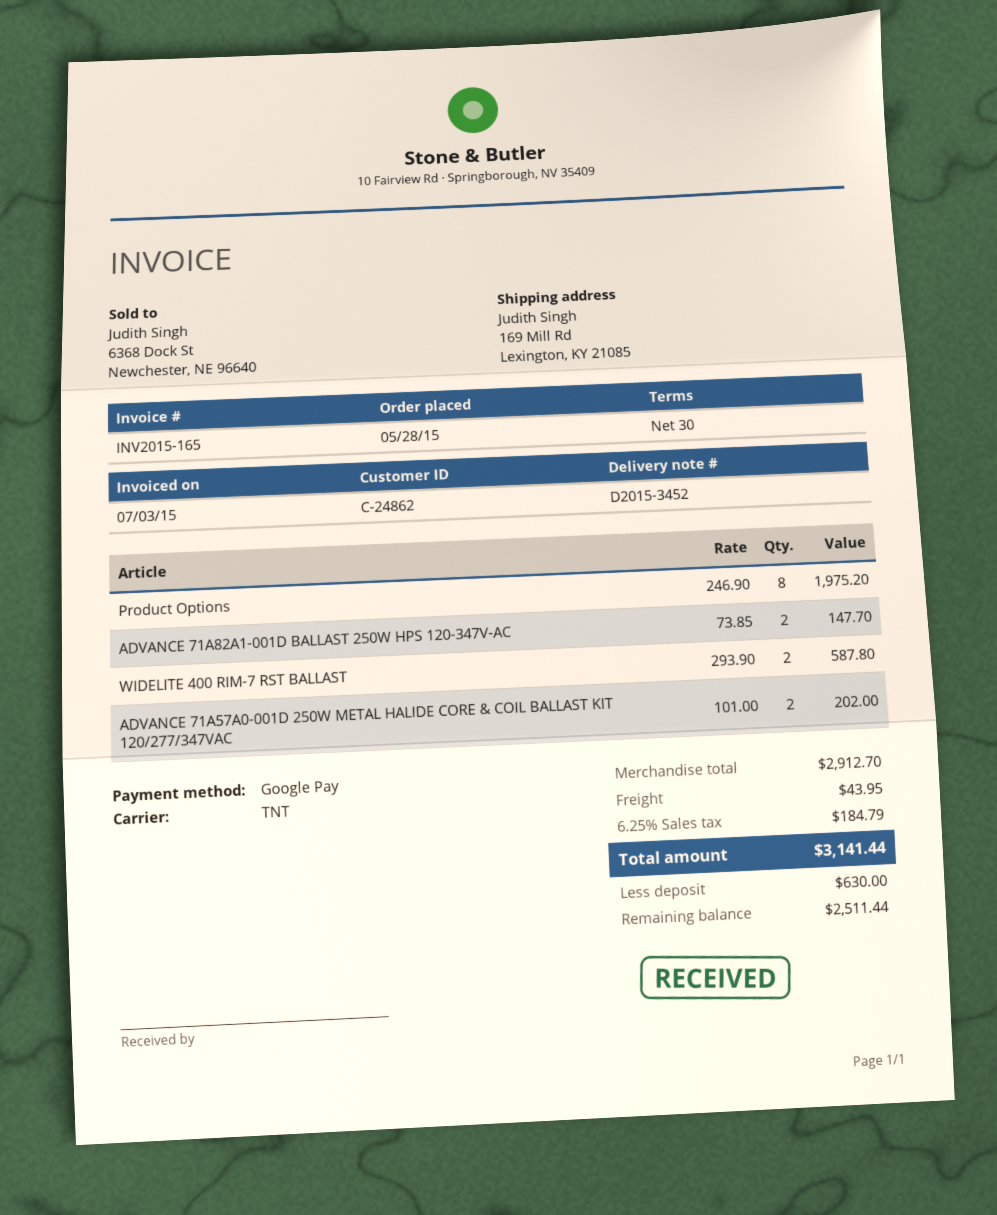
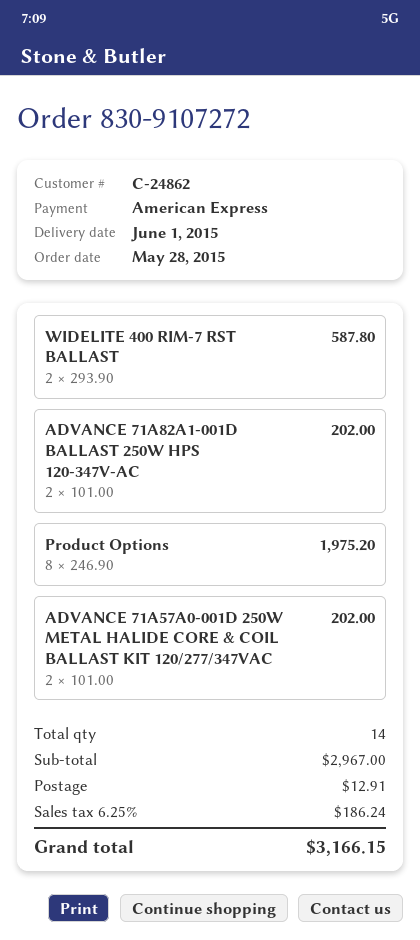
payment method: Google Pay -> American Express
ADVANCE 71A82A1-001D BALLAST 250W HPS 120-347V-AC: 2 x 73.85 = 147.70 -> 2 x 101.00 = 202.00
subtotal: 2912.70 -> 2967.00
shipping: 43.95 -> 12.91
tax: 6.25% = 184.79 -> 6.25% = 186.24
total: 3141.44 -> 3166.15

